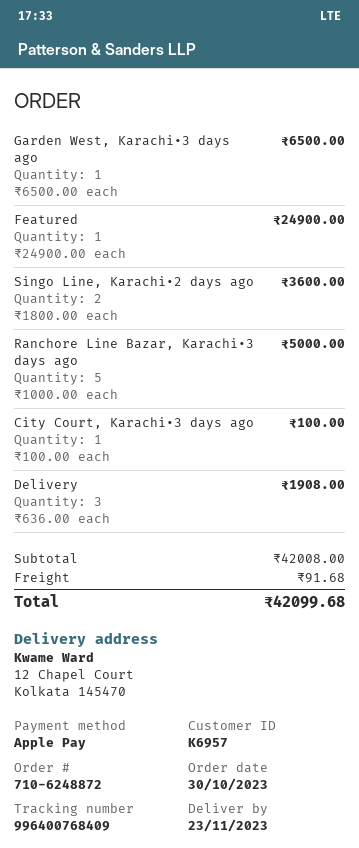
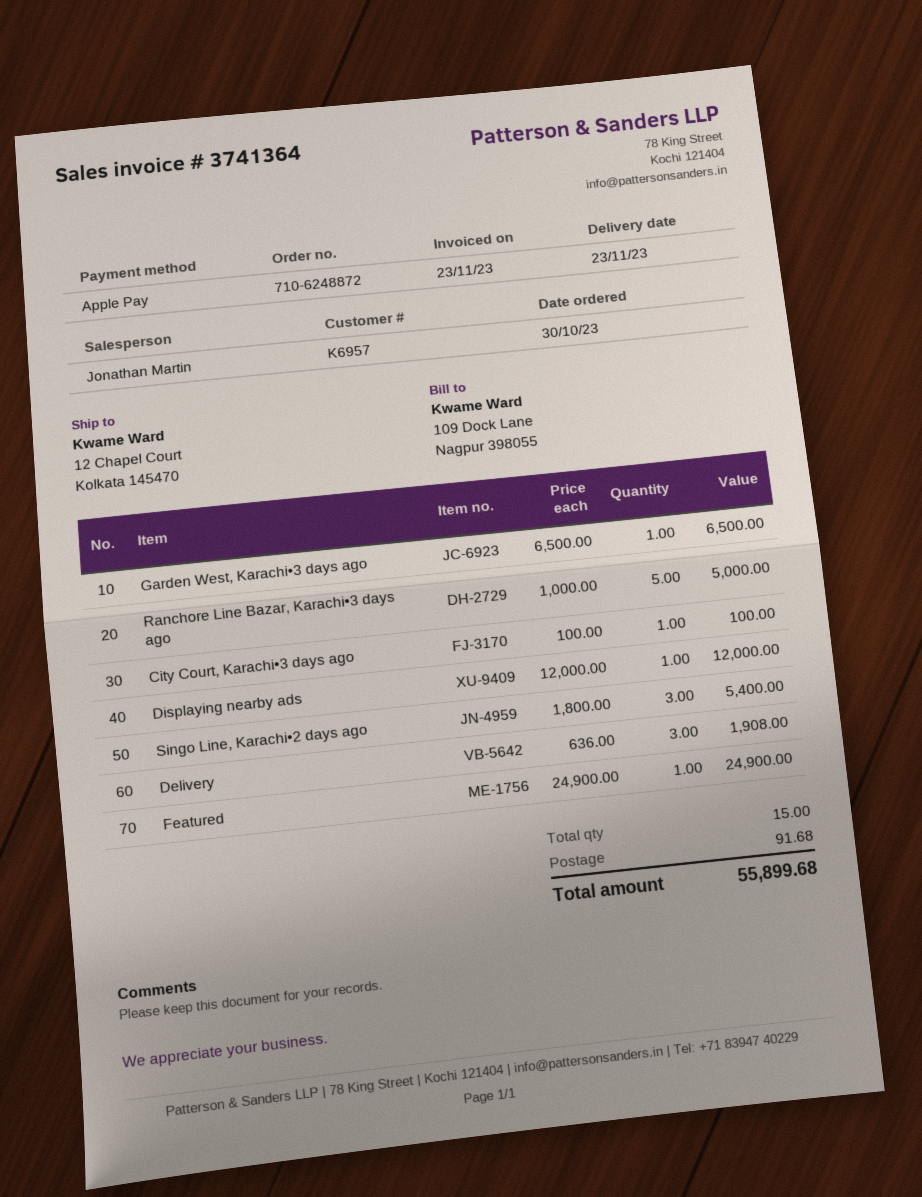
Singo Line, Karachi•2 days ago: 2 x 1800.00 = 3600.00 -> 3 x 1800.00 = 5400.00
Displaying nearby ads: none -> 1 x 12000.00 = 12000.00
total: 42099.68 -> 55899.68

